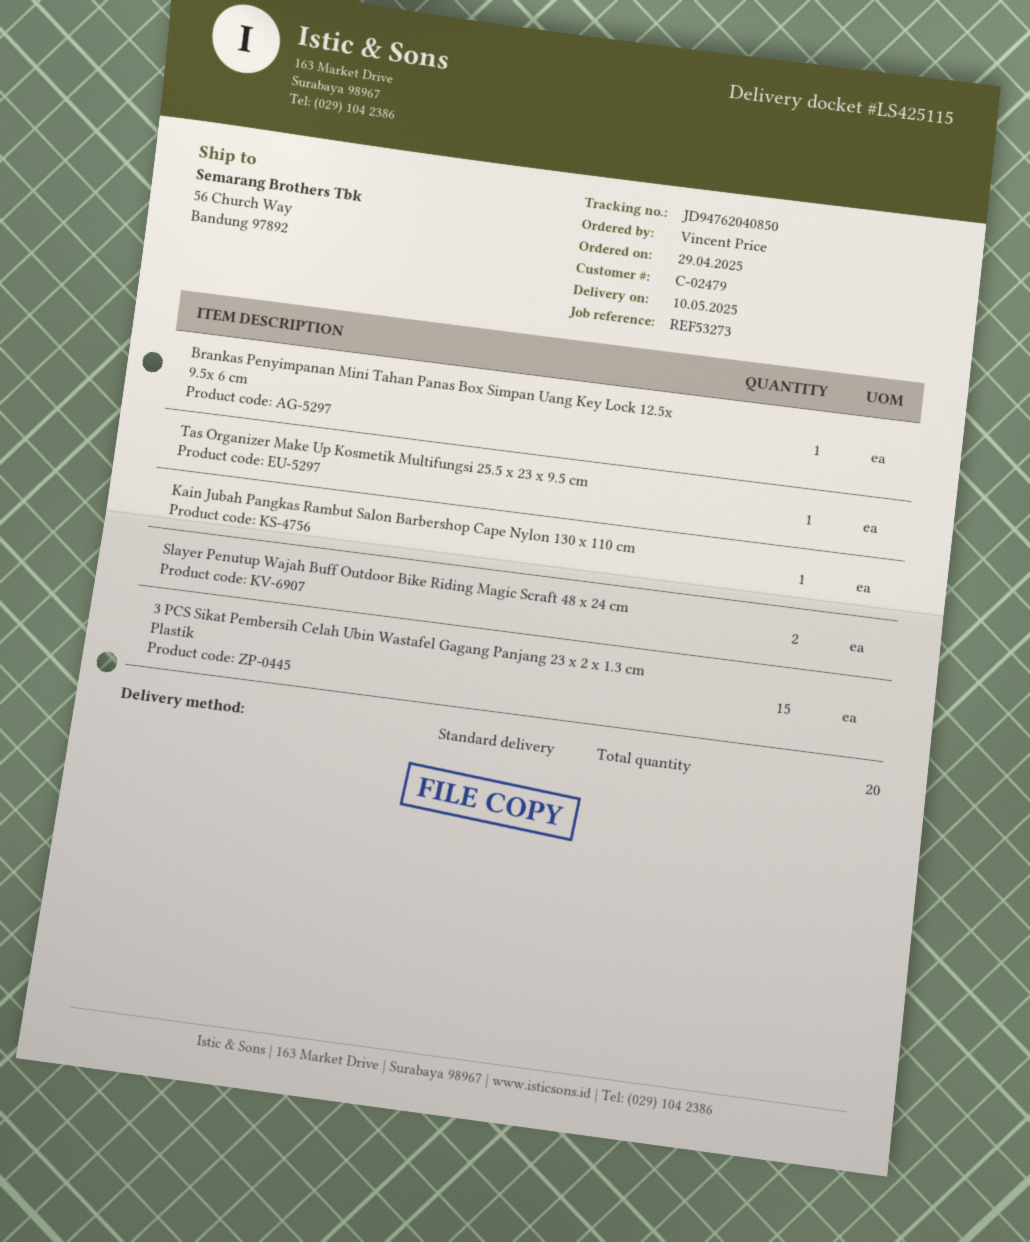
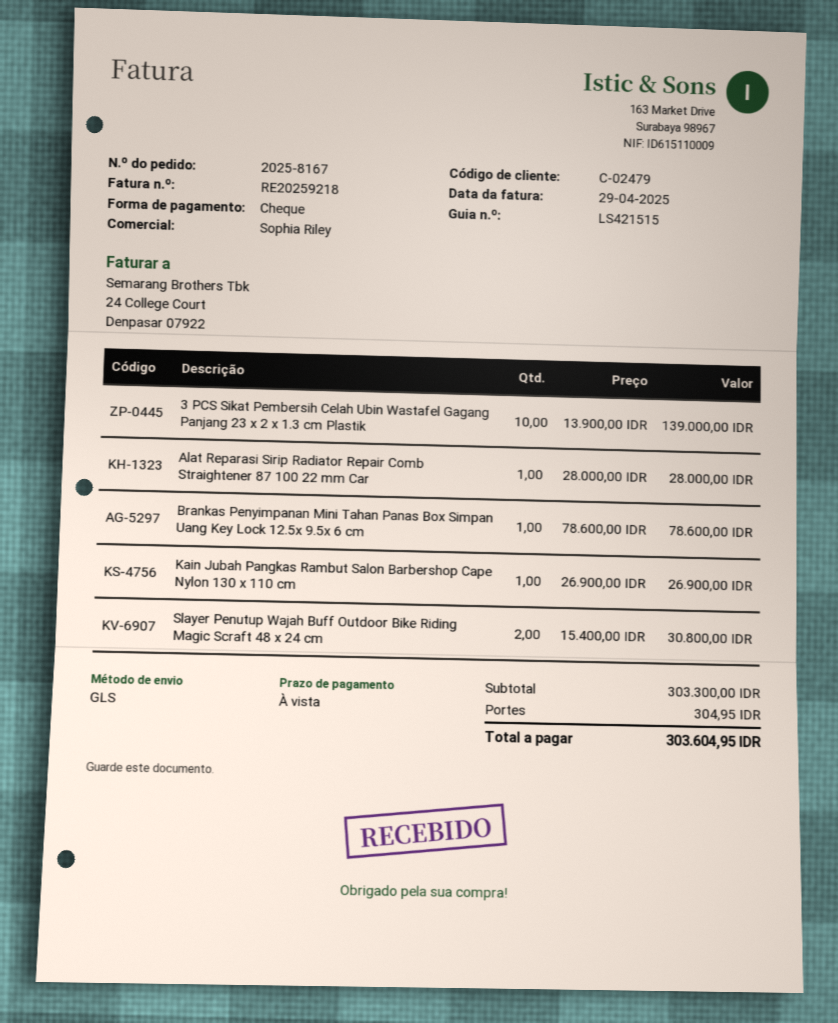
delivery note number: LS425115 -> LS421515
shipping method: standard -> GLS
Tas Organizer Make Up Kosmetik Multifungsi 25.5 x 23 x 9.5 cm: 1 -> none
3 PCS Sikat Pembersih Celah Ubin Wastafel Gagang Panjang 23 x 2 x 1.3 cm Plastik: 15 -> 10
Alat Reparasi Sirip Radiator Repair Comb Straightener 87 100 22 mm Car: none -> 1

